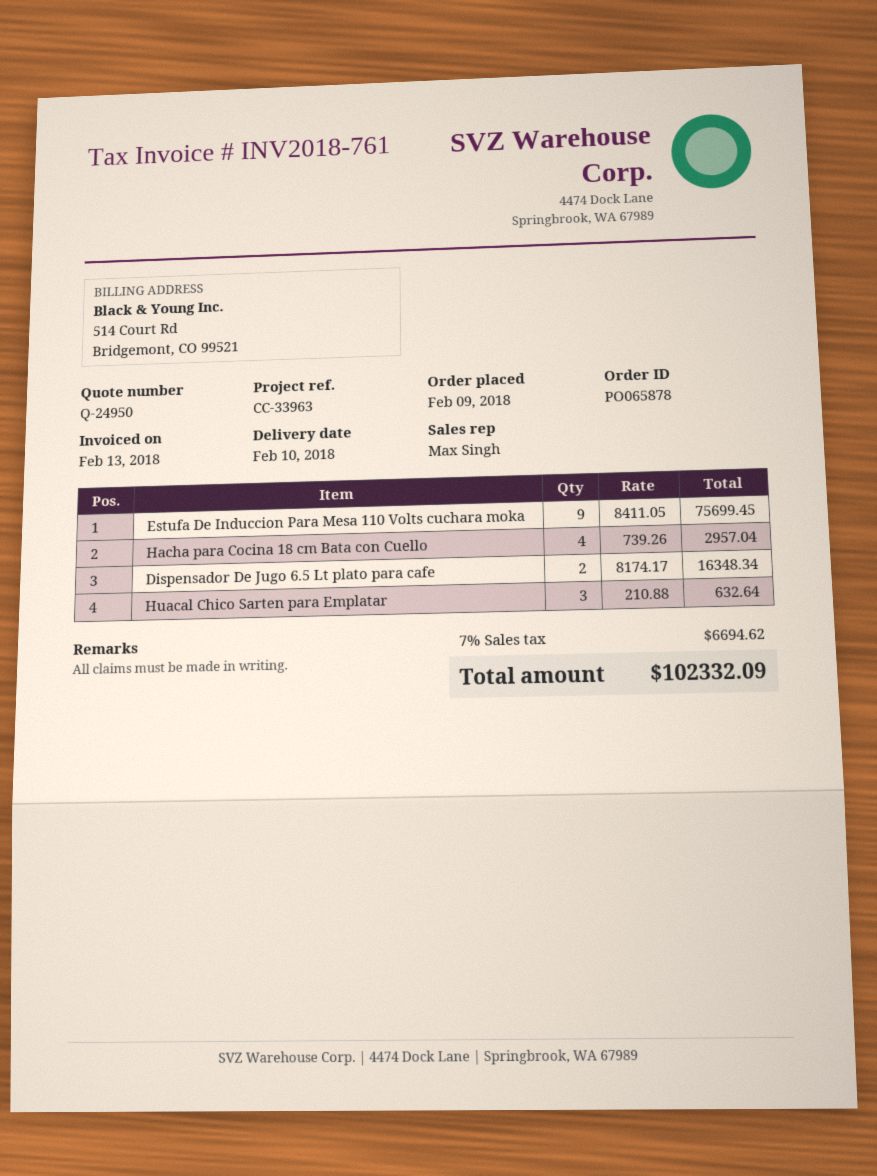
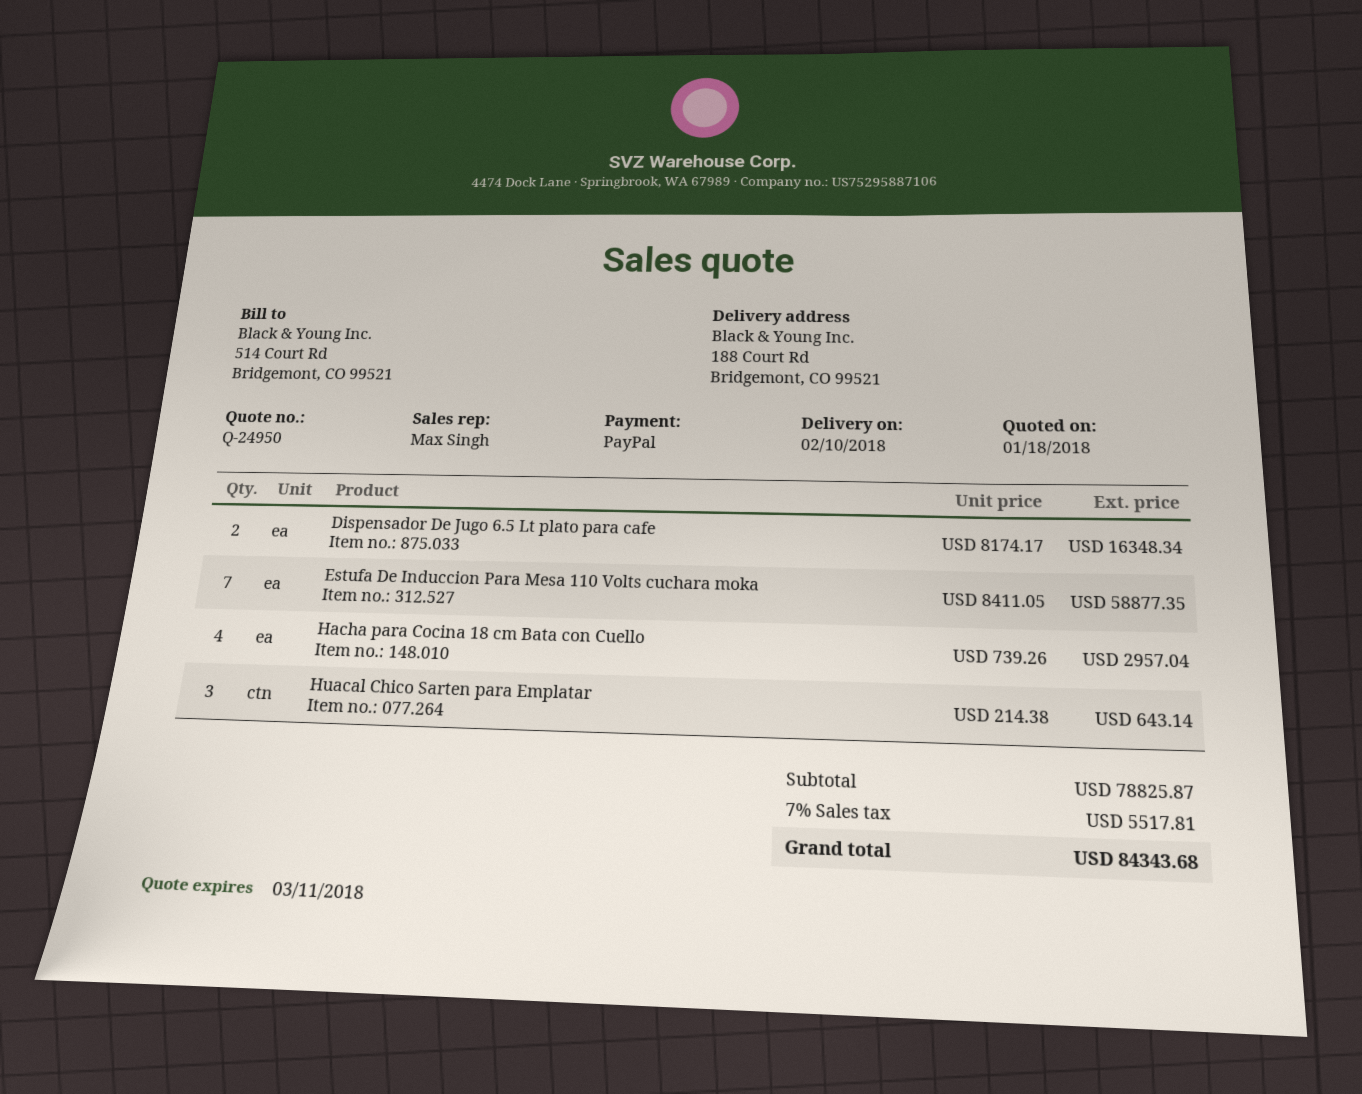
Estufa De Induccion Para Mesa 110 Volts cuchara moka: 9 x 8411.05 = 75699.45 -> 7 x 8411.05 = 58877.35
Huacal Chico Sarten para Emplatar: 3 x 210.88 = 632.64 -> 3 x 214.38 = 643.14
tax: 7% = 6694.62 -> 7% = 5517.81
total: 102332.09 -> 84343.68

